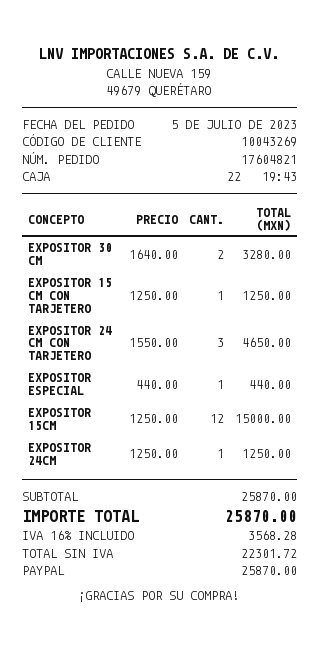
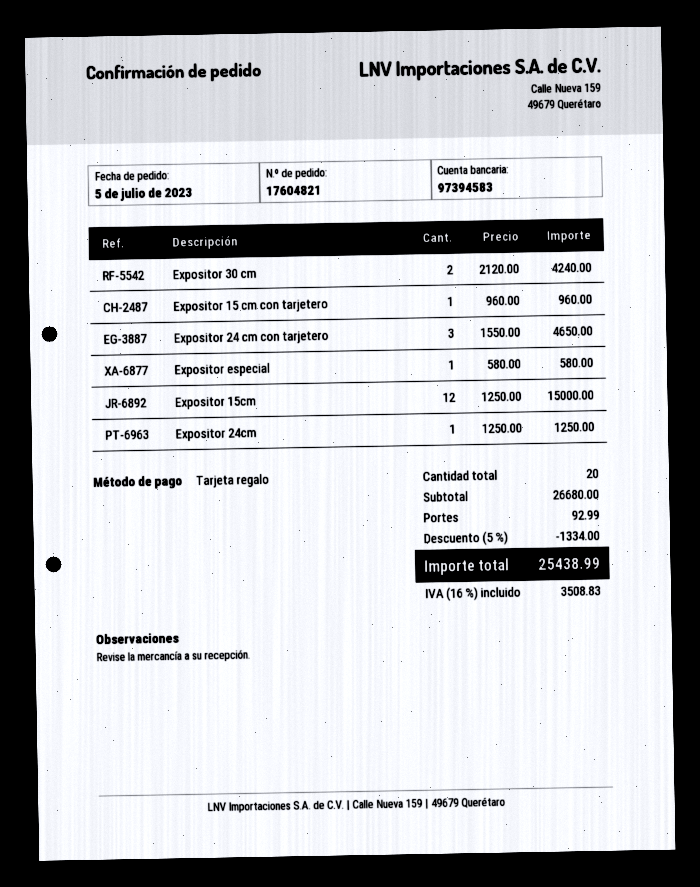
payment method: PayPal -> gift card
EXPOSITOR 30 CM: 2 x 1640.00 = 3280.00 -> 2 x 2120.00 = 4240.00
EXPOSITOR 15 CM CON TARJETERO: 1 x 1250.00 = 1250.00 -> 1 x 960.00 = 960.00
EXPOSITOR ESPECIAL: 1 x 440.00 = 440.00 -> 1 x 580.00 = 580.00
subtotal: 25870.00 -> 26680.00
discount: none -> 5% = 1334.00
shipping: none -> 92.99
tax: 16% = 3568.28 -> 16% = 3508.83
total: 25870.00 -> 25438.99

